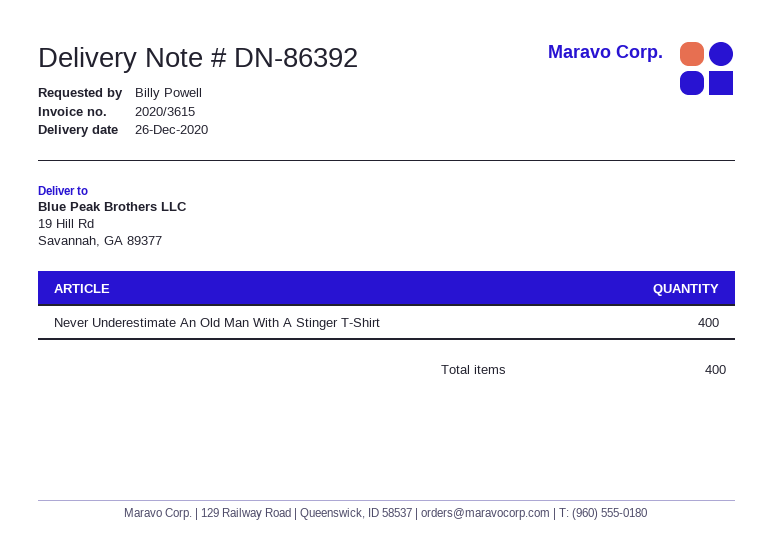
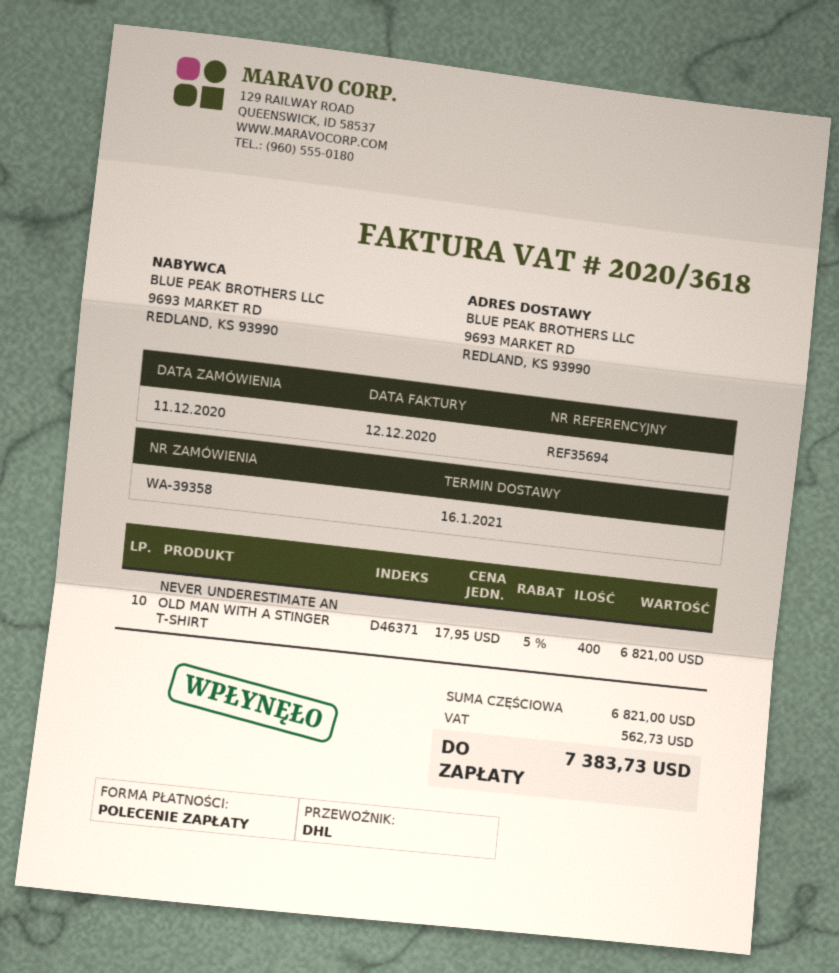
delivery date: 2020-12-26 -> 2021-01-16
invoice number: 2020/3615 -> 2020/3618
ship to: 19 Hill Rd, Savannah, GA 89377 -> 9693 MARKET RD, REDLAND, KS 93990

